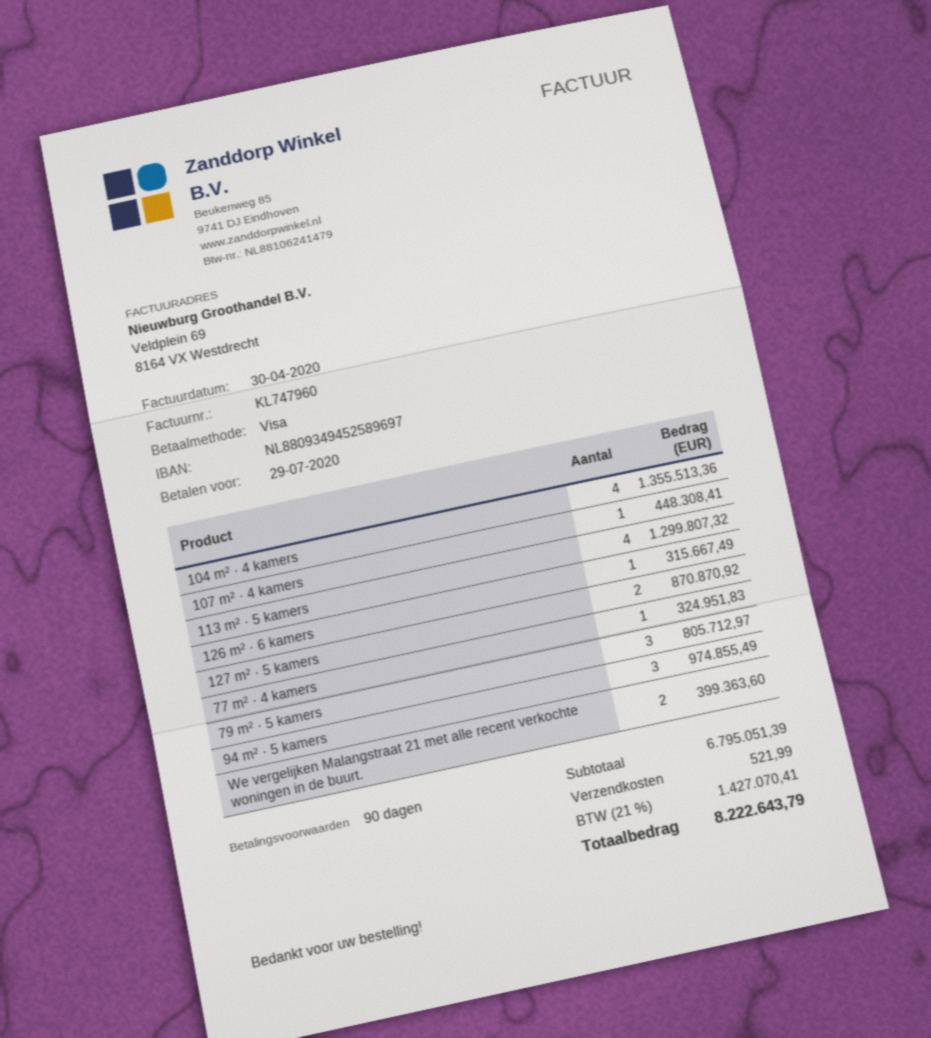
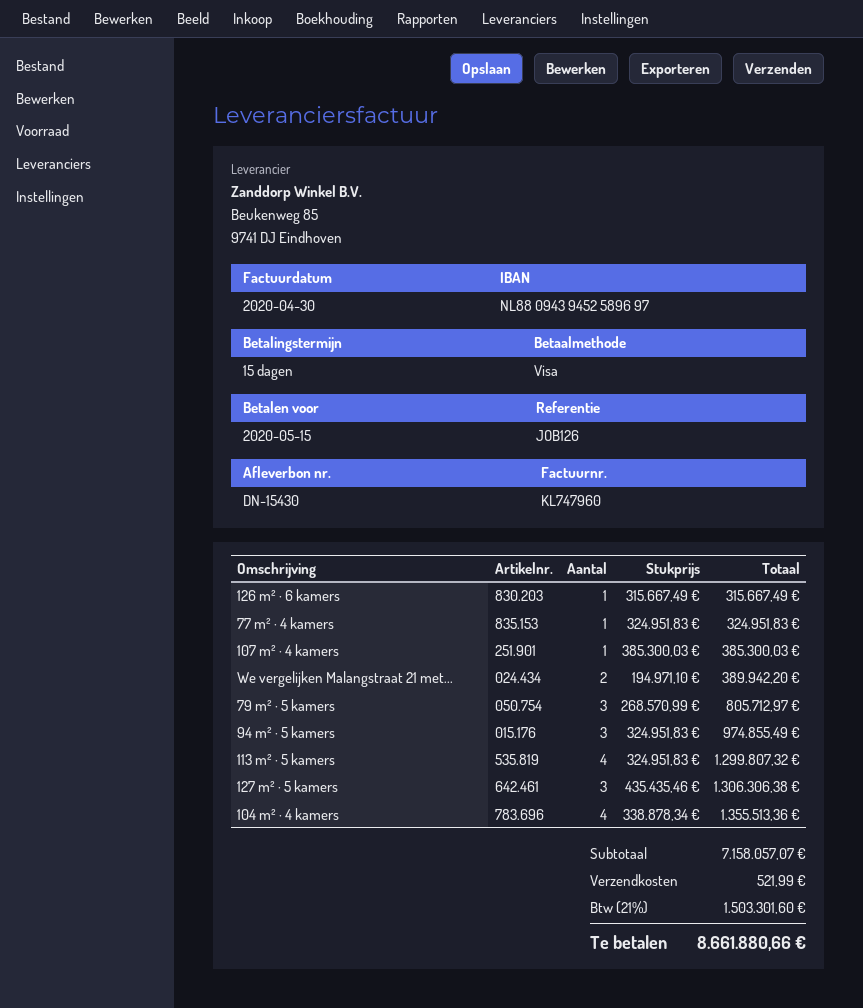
payment terms: 90 days -> 15 days
due date: 2020-07-29 -> 2020-05-15
bank account: NL8809349452589697 -> NL8809439452589697
107 m² · 4 kamers: 1 for 448308.41 -> 1 for 385300.03
127 m² · 5 kamers: 2 for 870870.92 -> 3 for 1306306.38
We vergelijken Malangstraat 21 met alle recent verkochte woningen in de buurt.: 2 for 399363.60 -> 2 for 389942.20
subtotal: 6795051.39 -> 7158057.07
tax: 21% = 1427070.41 -> 21% = 1503301.60
total: 8222643.79 -> 8661880.66

